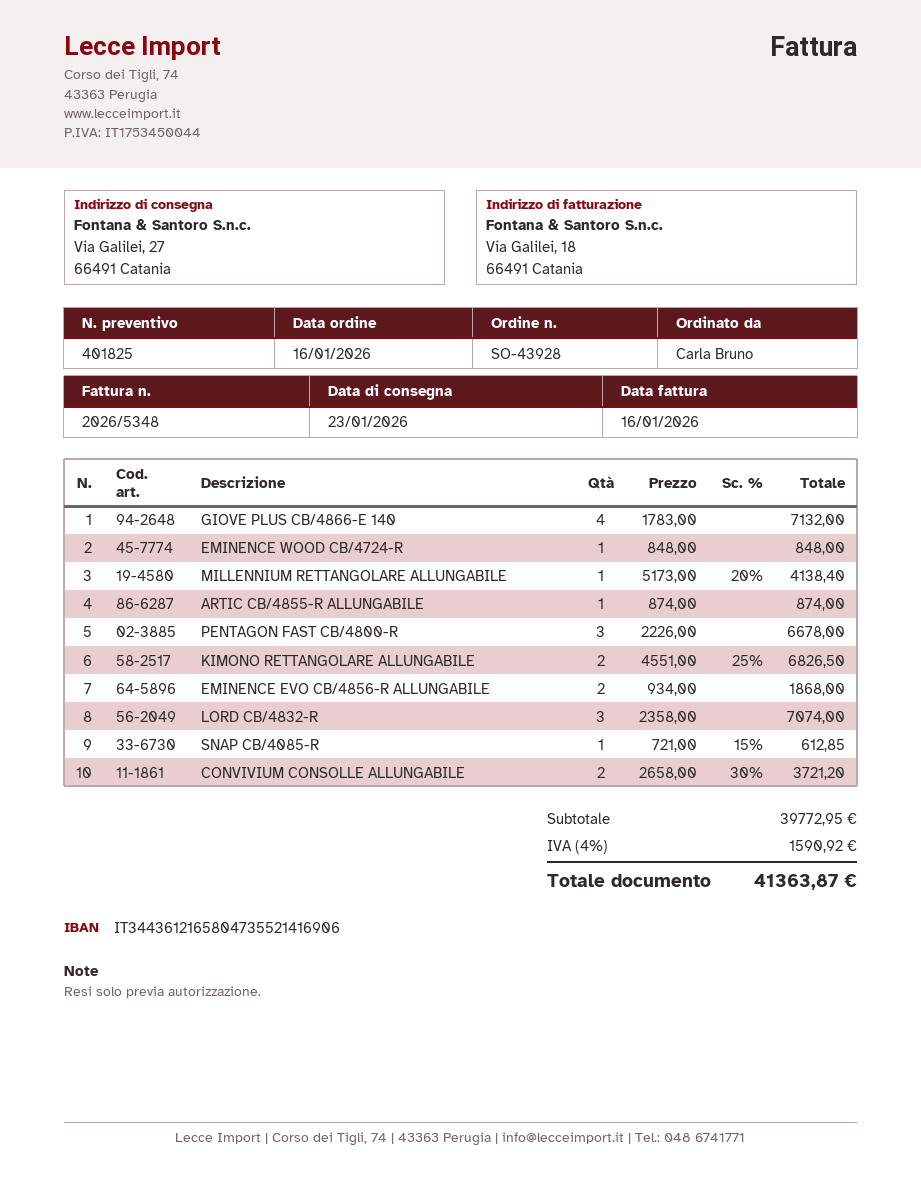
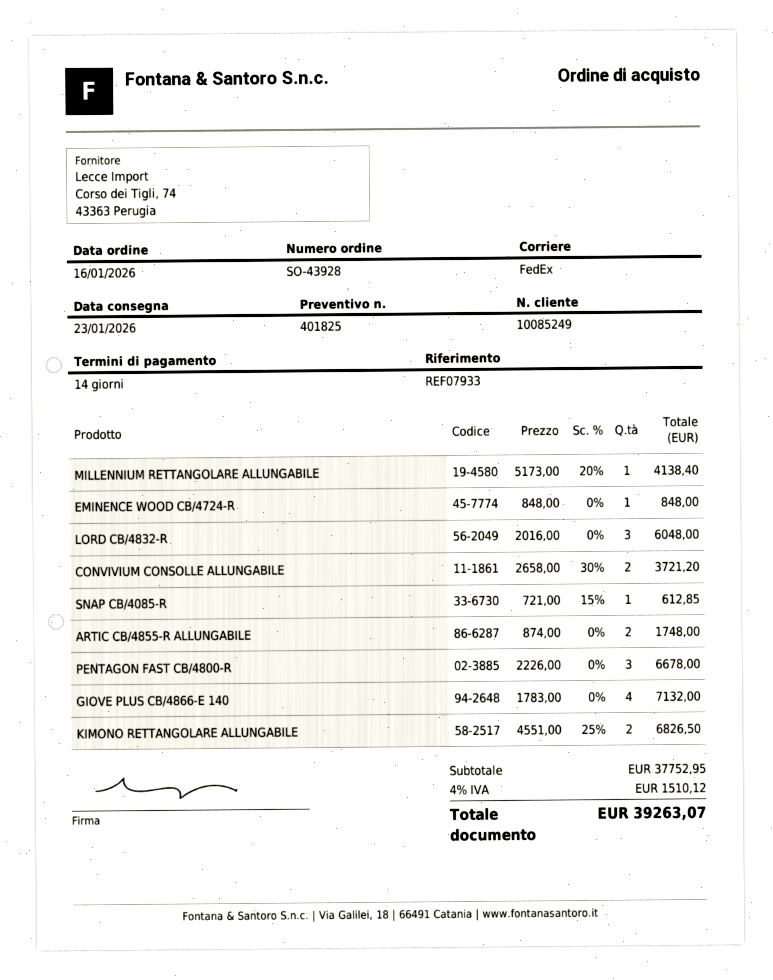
ARTIC CB/4855-R ALLUNGABILE: 1 x 874.00 = 874.00 -> 2 x 874.00 = 1748.00
EMINENCE EVO CB/4856-R ALLUNGABILE: 2 x 934.00 = 1868.00 -> none
LORD CB/4832-R: 3 x 2358.00 = 7074.00 -> 3 x 2016.00 = 6048.00
subtotal: 39772.95 -> 37752.95
tax: 4% = 1590.92 -> 4% = 1510.12
total: 41363.87 -> 39263.07

